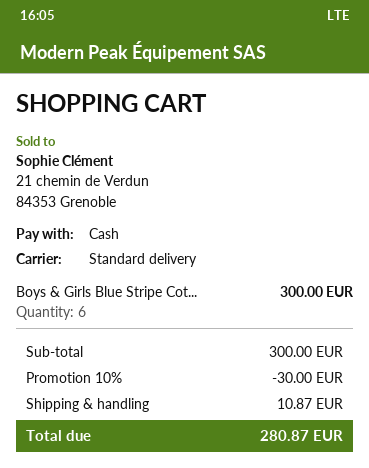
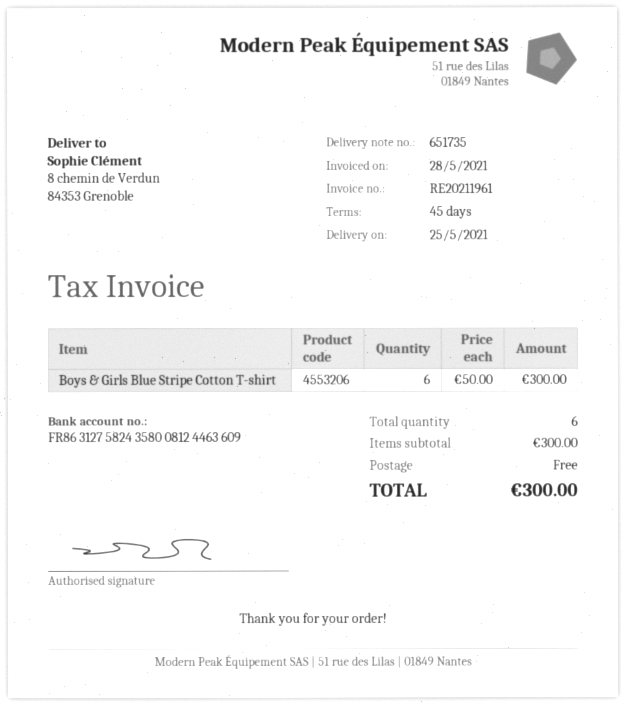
discount: 10% = 30.00 -> none
shipping: 10.87 -> 0.00
total: 280.87 -> 300.00

